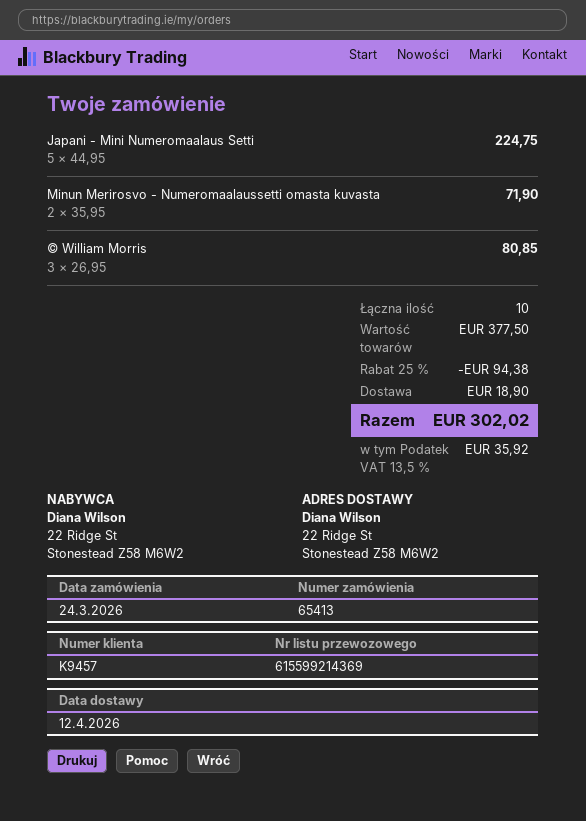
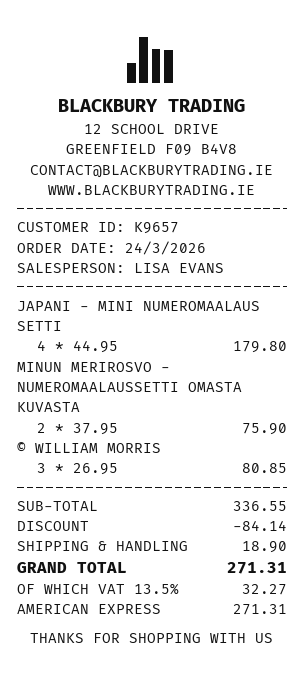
customer number: K9457 -> K9657
Japani - Mini Numeromaalaus Setti: 5 x 44.95 = 224.75 -> 4 x 44.95 = 179.80
Minun Merirosvo - Numeromaalaussetti omasta kuvasta: 2 x 35.95 = 71.90 -> 2 x 37.95 = 75.90
subtotal: 377.50 -> 336.55
discount: 94.38 -> 84.14
tax: 13.5% = 35.92 -> 13.5% = 32.27
total: 302.02 -> 271.31

